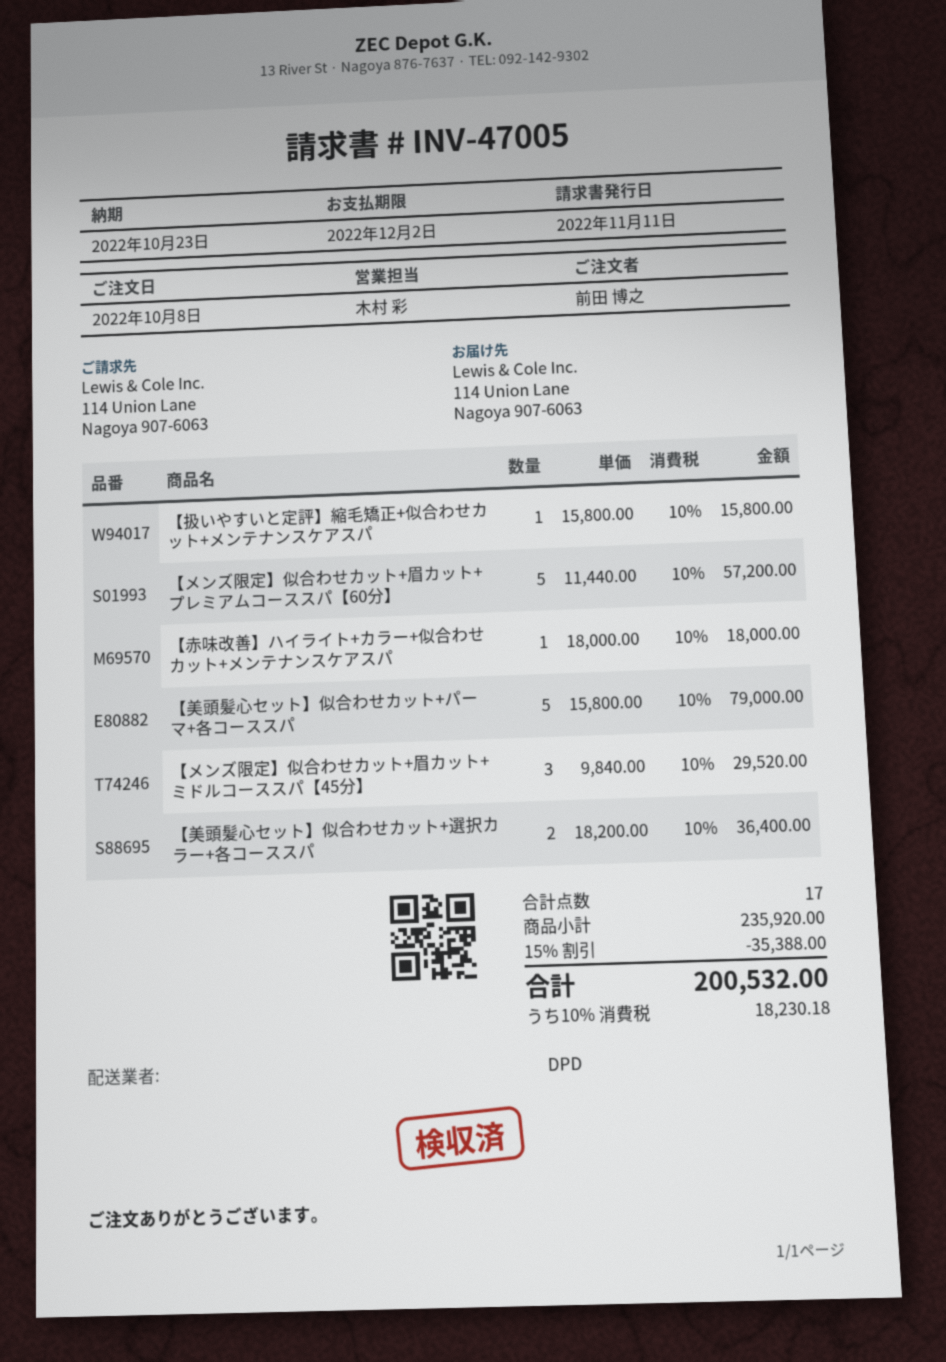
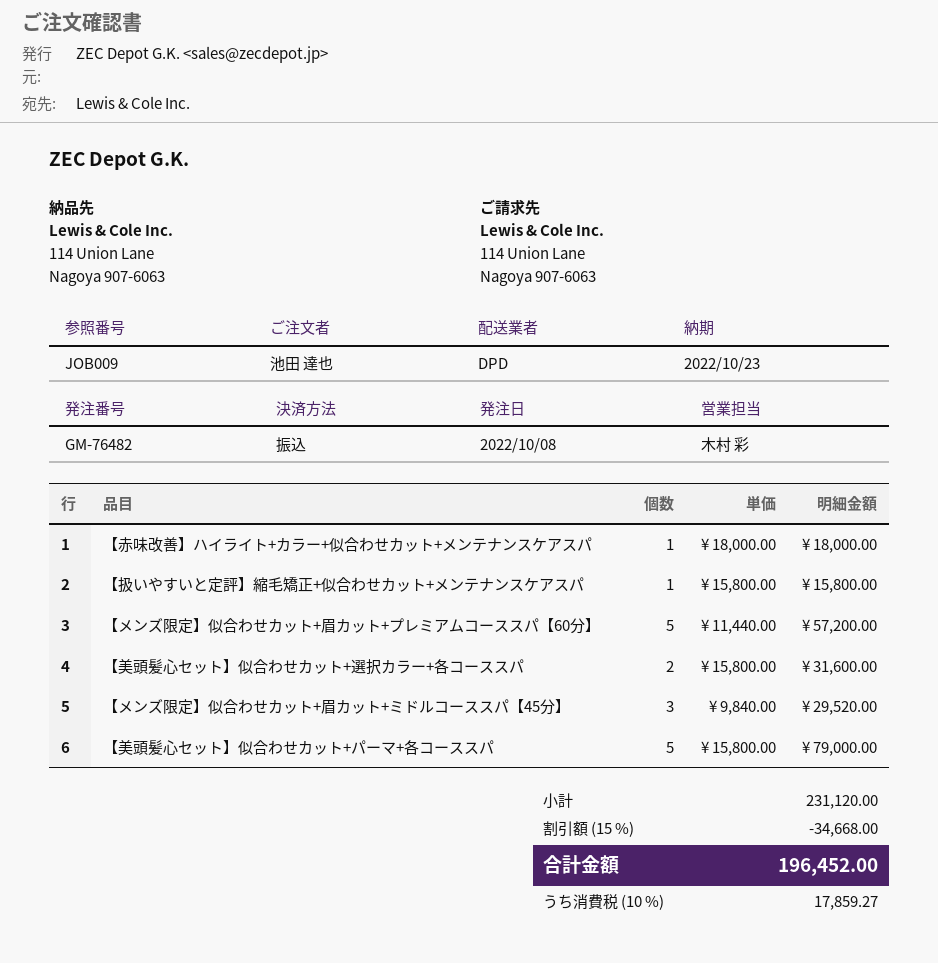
ordered by: 前田 博之 -> 池田 達也
【美頭髪心セット】似合わせカット+選択カラー+各コーススパ: 2 x 18200.00 = 36400.00 -> 2 x 15800.00 = 31600.00
subtotal: 235920.00 -> 231120.00
discount: 15% = 35388.00 -> 15% = 34668.00
tax: 10% = 18230.18 -> 10% = 17859.27
total: 200532.00 -> 196452.00

